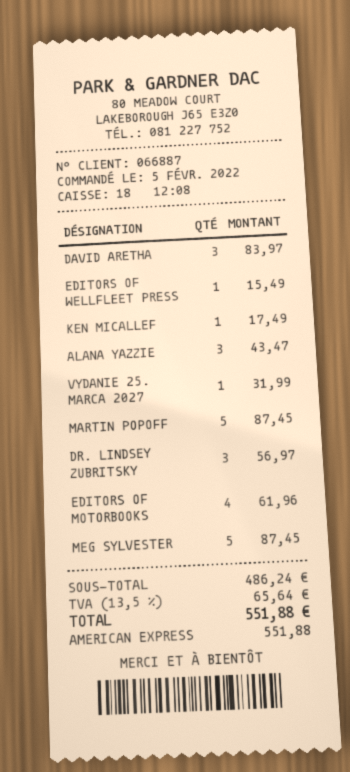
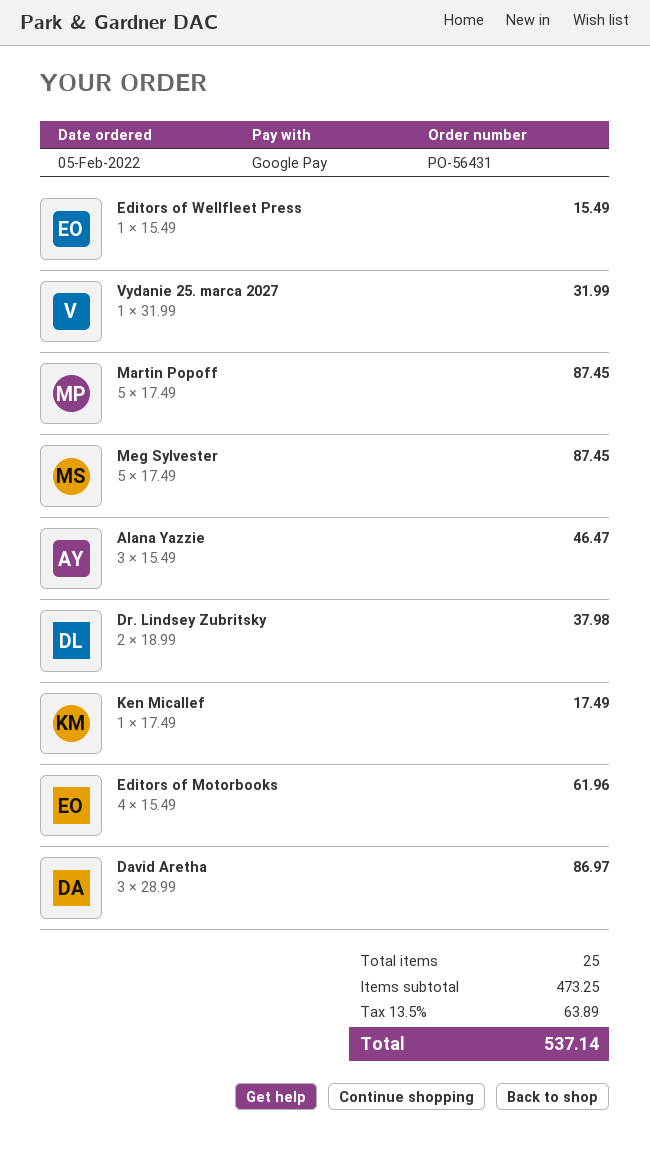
payment method: American Express -> Google Pay
DAVID ARETHA: 3 for 83.97 -> 3 for 86.97
ALANA YAZZIE: 3 for 43.47 -> 3 for 46.47
DR. LINDSEY ZUBRITSKY: 3 for 56.97 -> 2 for 37.98
subtotal: 486.24 -> 473.25
tax: 13.5% = 65.64 -> 13.5% = 63.89
total: 551.88 -> 537.14

